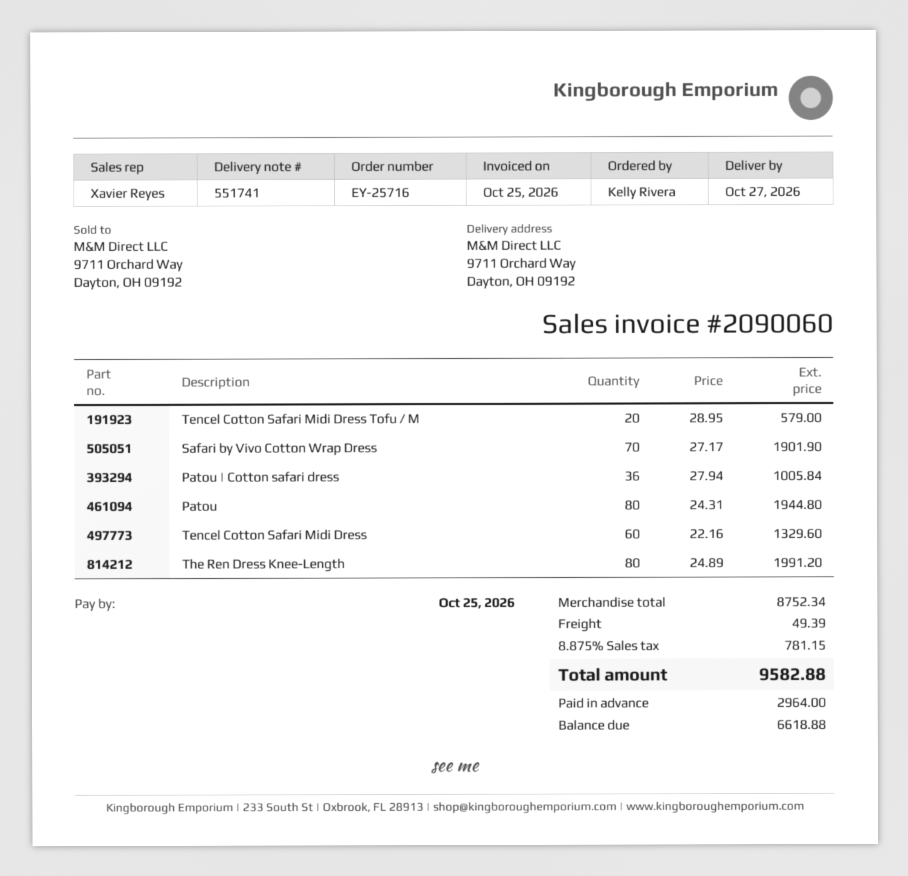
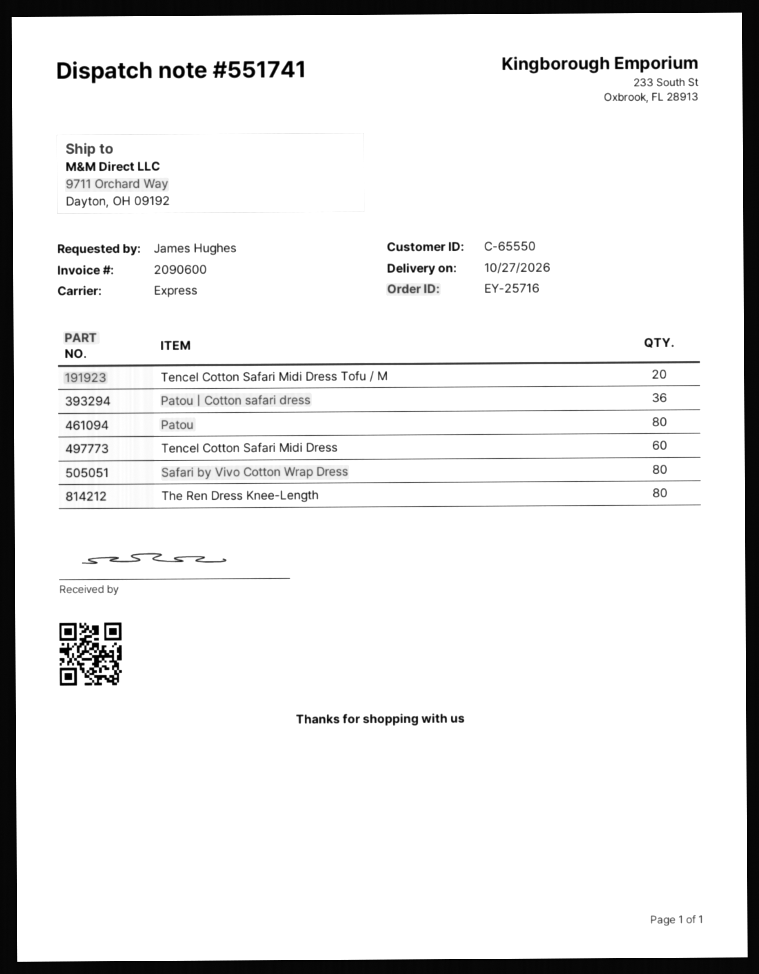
invoice number: 2090060 -> 2090600
ordered by: Kelly Rivera -> James Hughes
Safari by Vivo Cotton Wrap Dress: 70 -> 80

